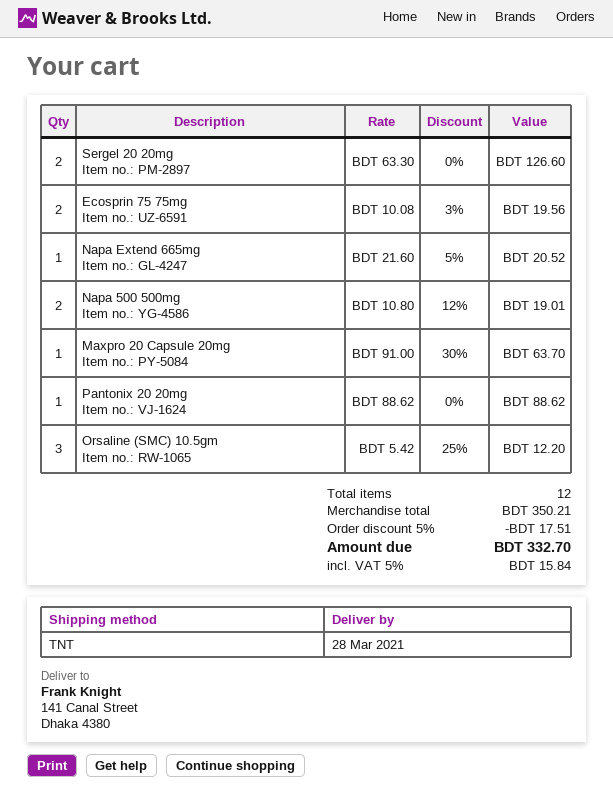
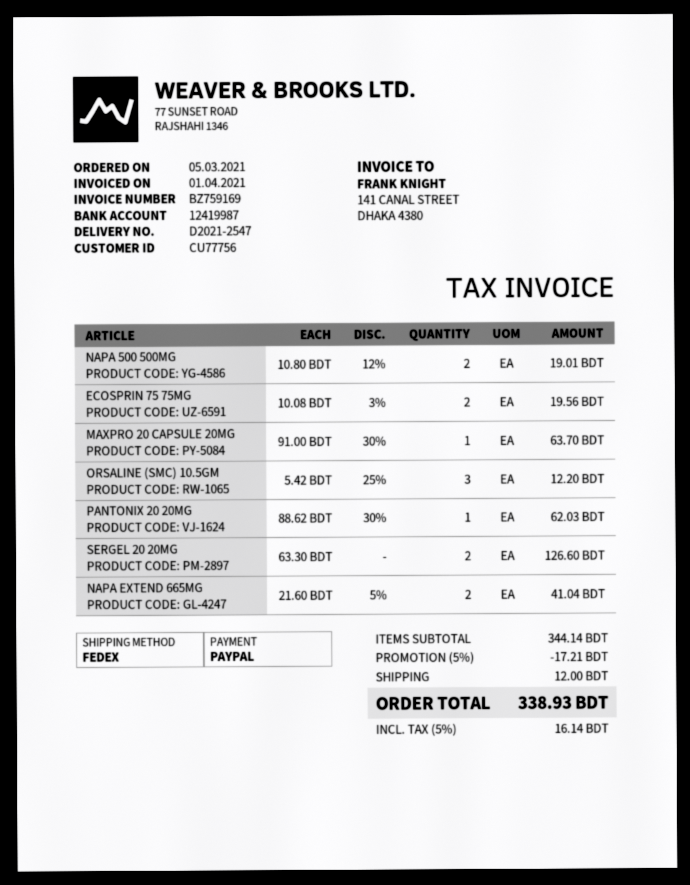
shipping method: TNT -> FedEx
Napa Extend 665mg: 1 x 21.60 - 5% = 20.52 -> 2 x 21.60 - 5% = 41.04
Pantonix 20 20mg: 1 x 88.62 = 88.62 -> 1 x 88.62 - 30% = 62.03
subtotal: 350.21 -> 344.14
discount: 5% = 17.51 -> 5% = 17.21
shipping: none -> 12.00
tax: 5% = 15.84 -> 5% = 16.14
total: 332.70 -> 338.93

